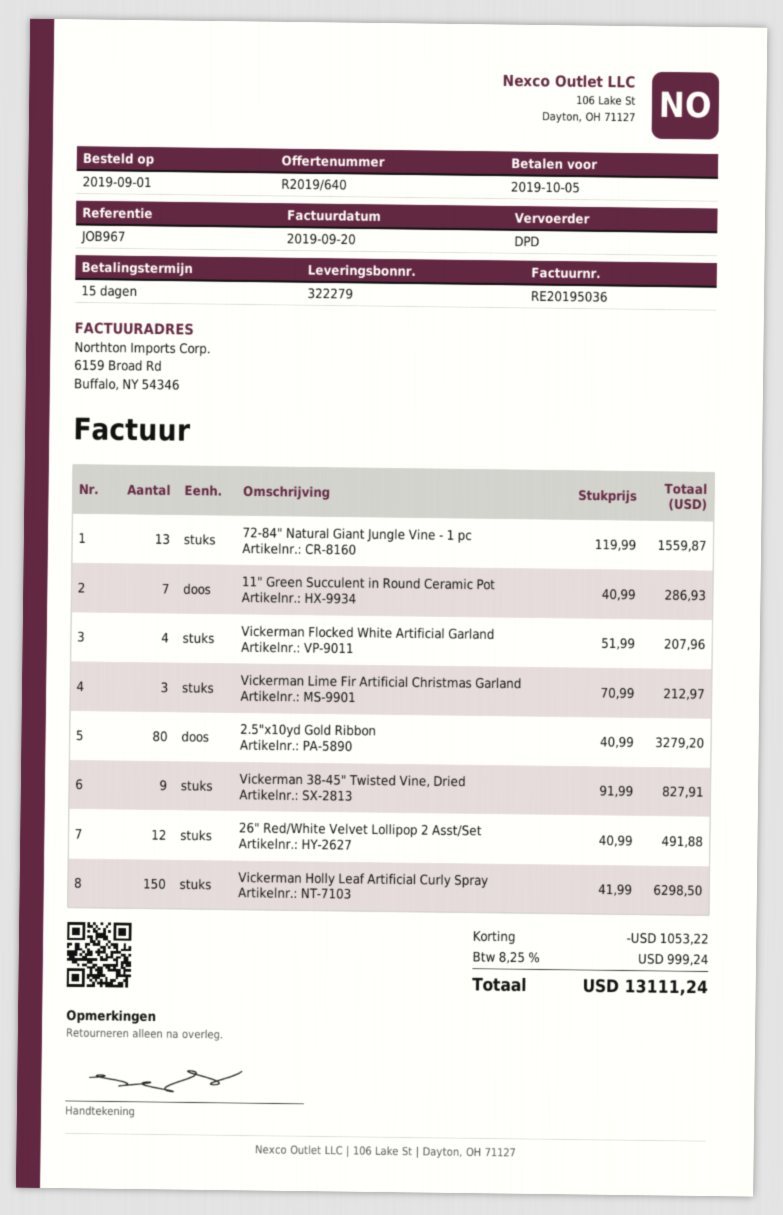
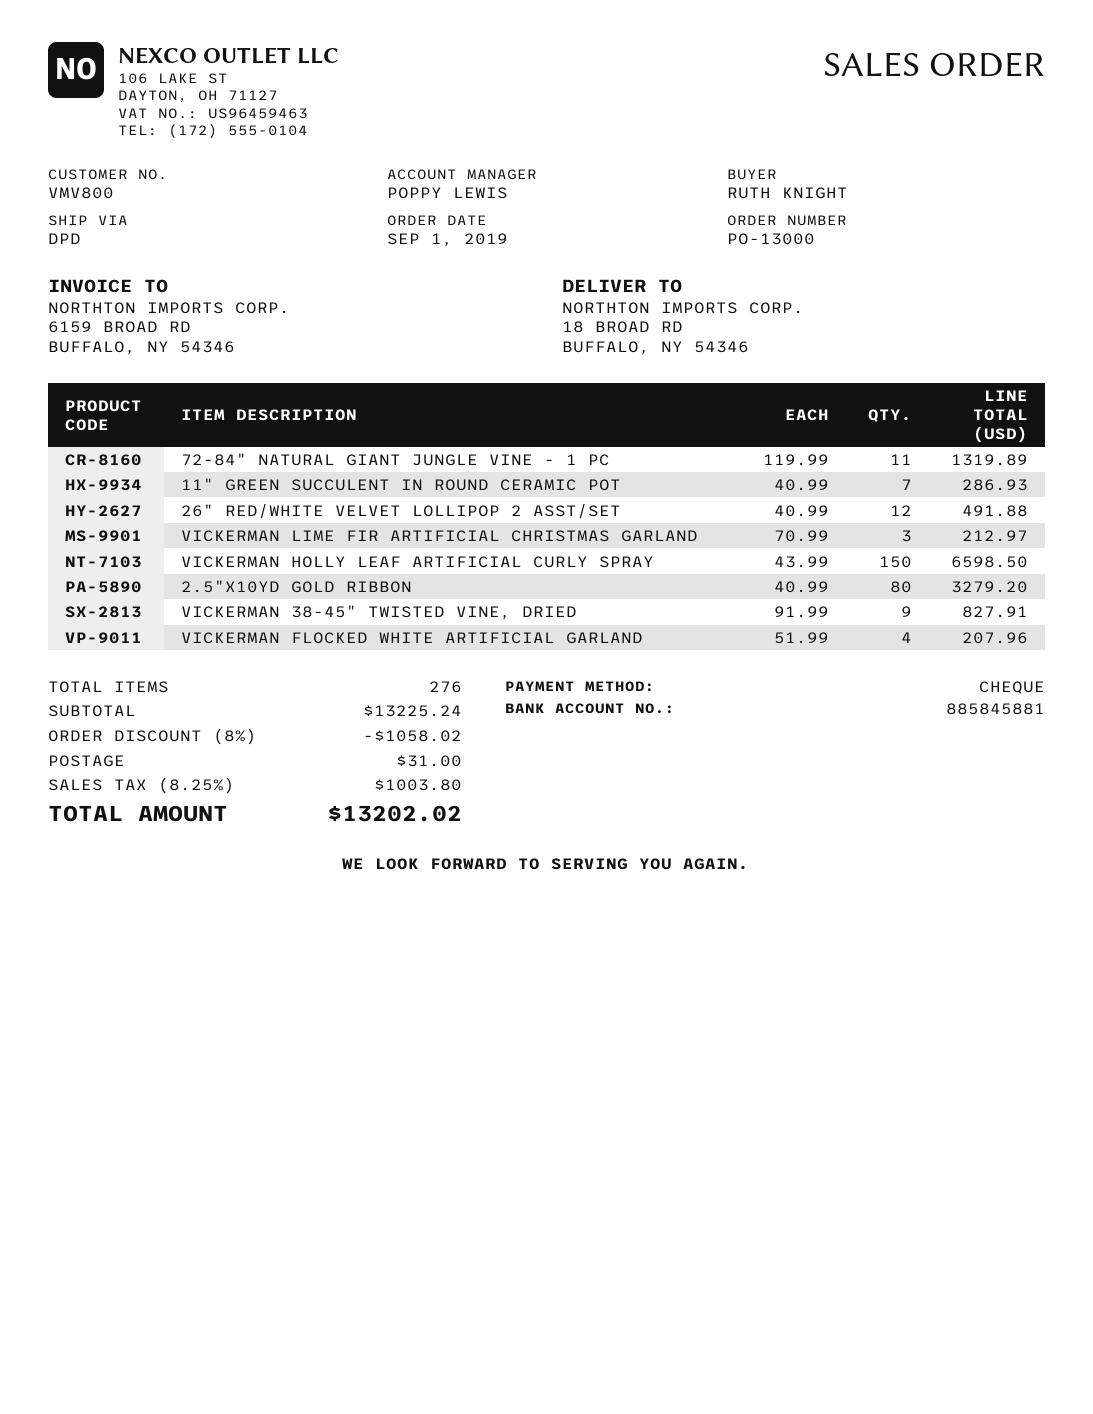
72-84" Natural Giant Jungle Vine - 1 pc: 13 x 119.99 = 1559.87 -> 11 x 119.99 = 1319.89
Vickerman Holly Leaf Artificial Curly Spray: 150 x 41.99 = 6298.50 -> 150 x 43.99 = 6598.50
discount: 1053.22 -> 1058.02
shipping: none -> 31.00
tax: 8.25% = 999.24 -> 8.25% = 1003.80
total: 13111.24 -> 13202.02

